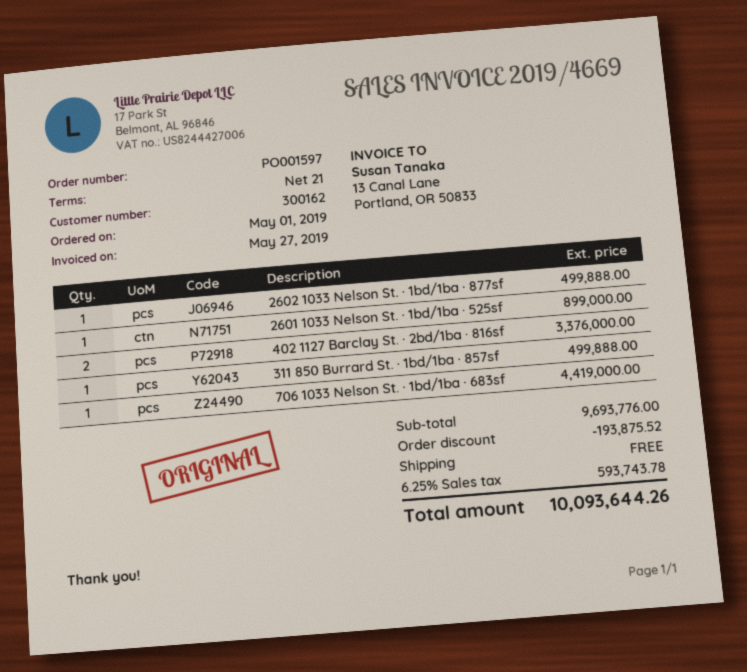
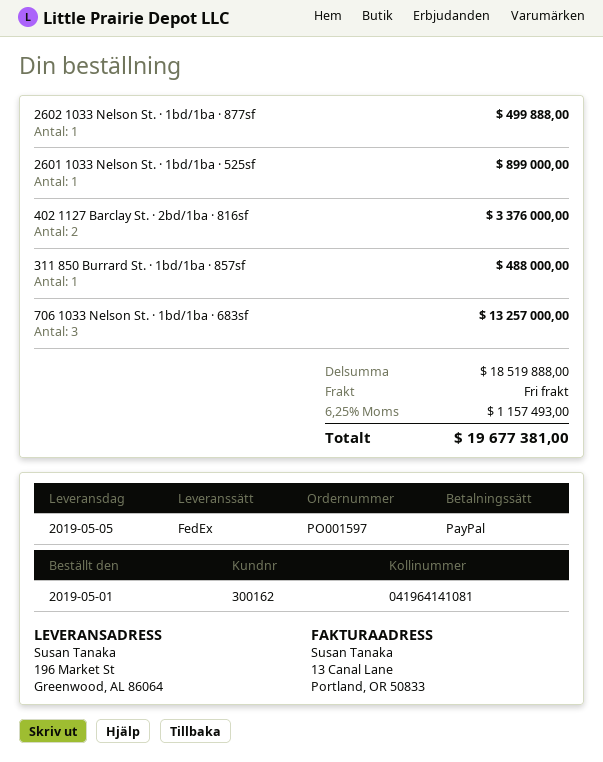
311 850 Burrard St. · 1bd/1ba · 857sf: 1 for 499888.00 -> 1 for 488000.00
706 1033 Nelson St. · 1bd/1ba · 683sf: 1 for 4419000.00 -> 3 for 13257000.00
subtotal: 9693776.00 -> 18519888.00
discount: 193875.52 -> none
tax: 6.25% = 593743.78 -> 6.25% = 1157493.00
total: 10093644.26 -> 19677381.00

